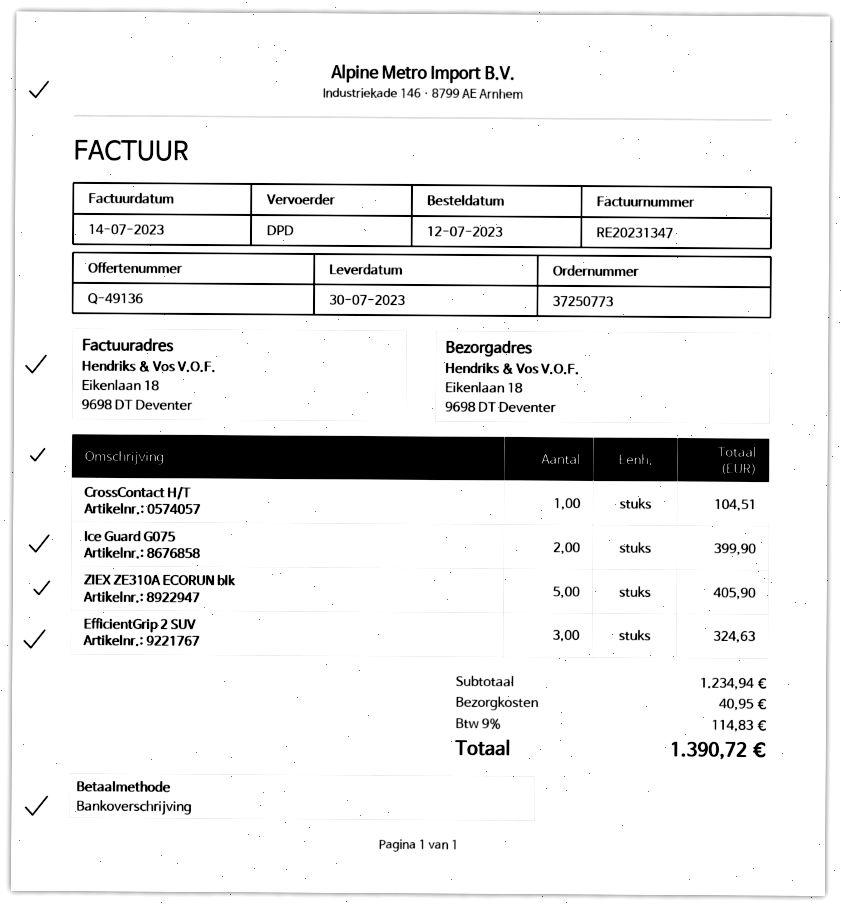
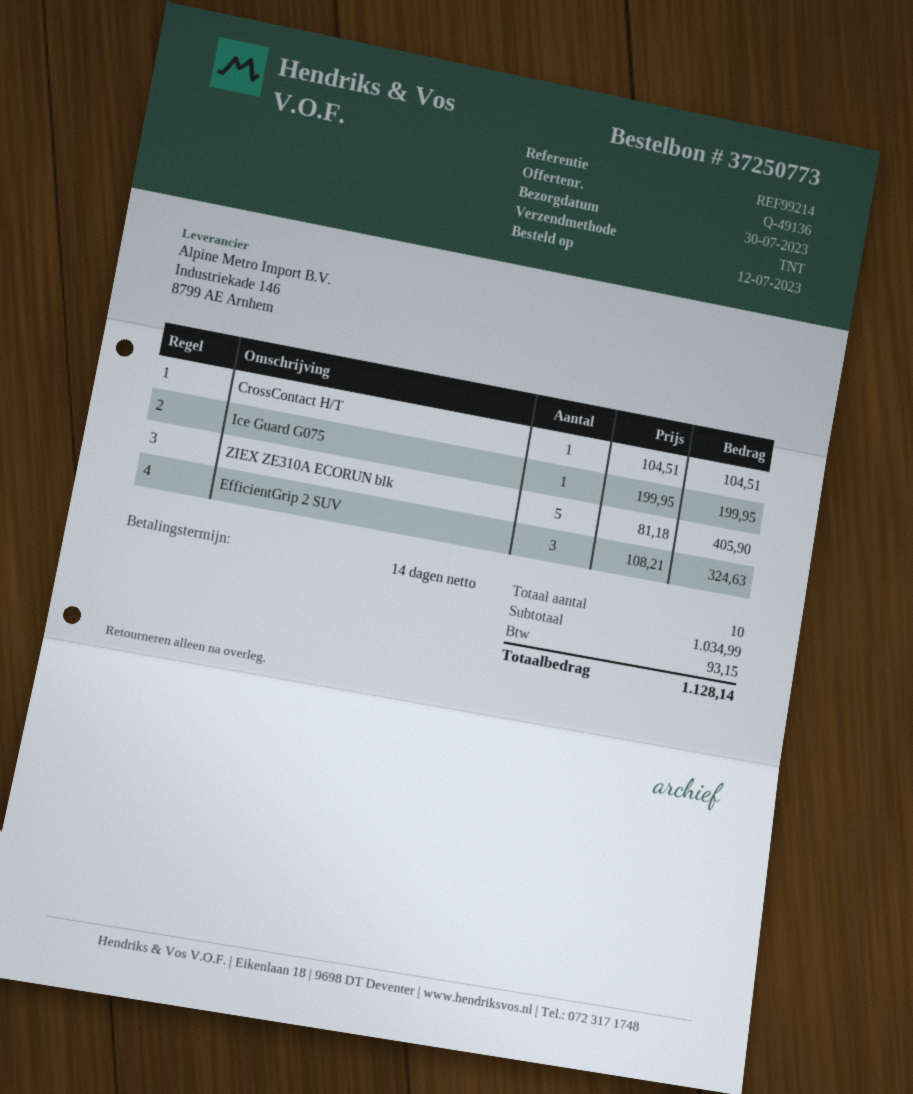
shipping method: DPD -> TNT
Ice Guard G075: 2 for 399.90 -> 1 for 199.95
subtotal: 1234.94 -> 1034.99
shipping: 40.95 -> none
tax: 114.83 -> 93.15
total: 1390.72 -> 1128.14

